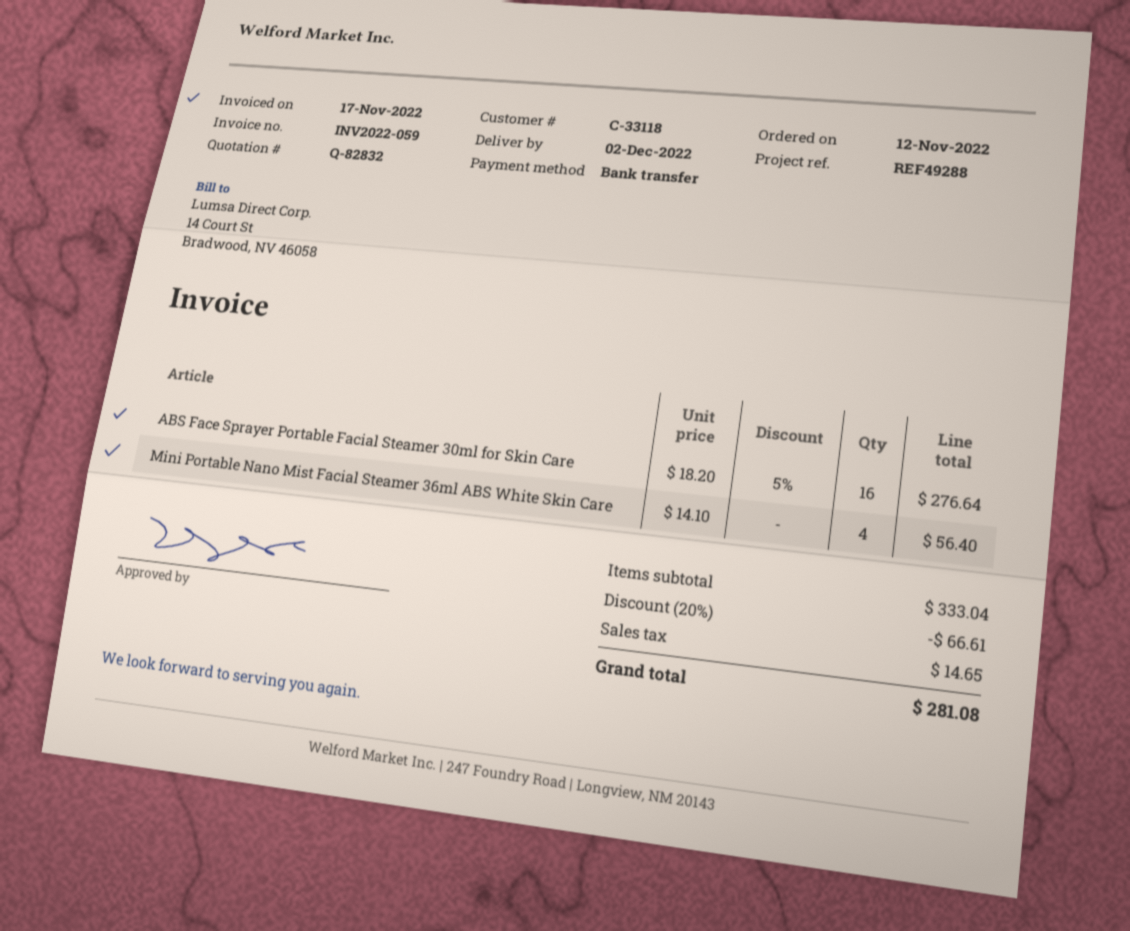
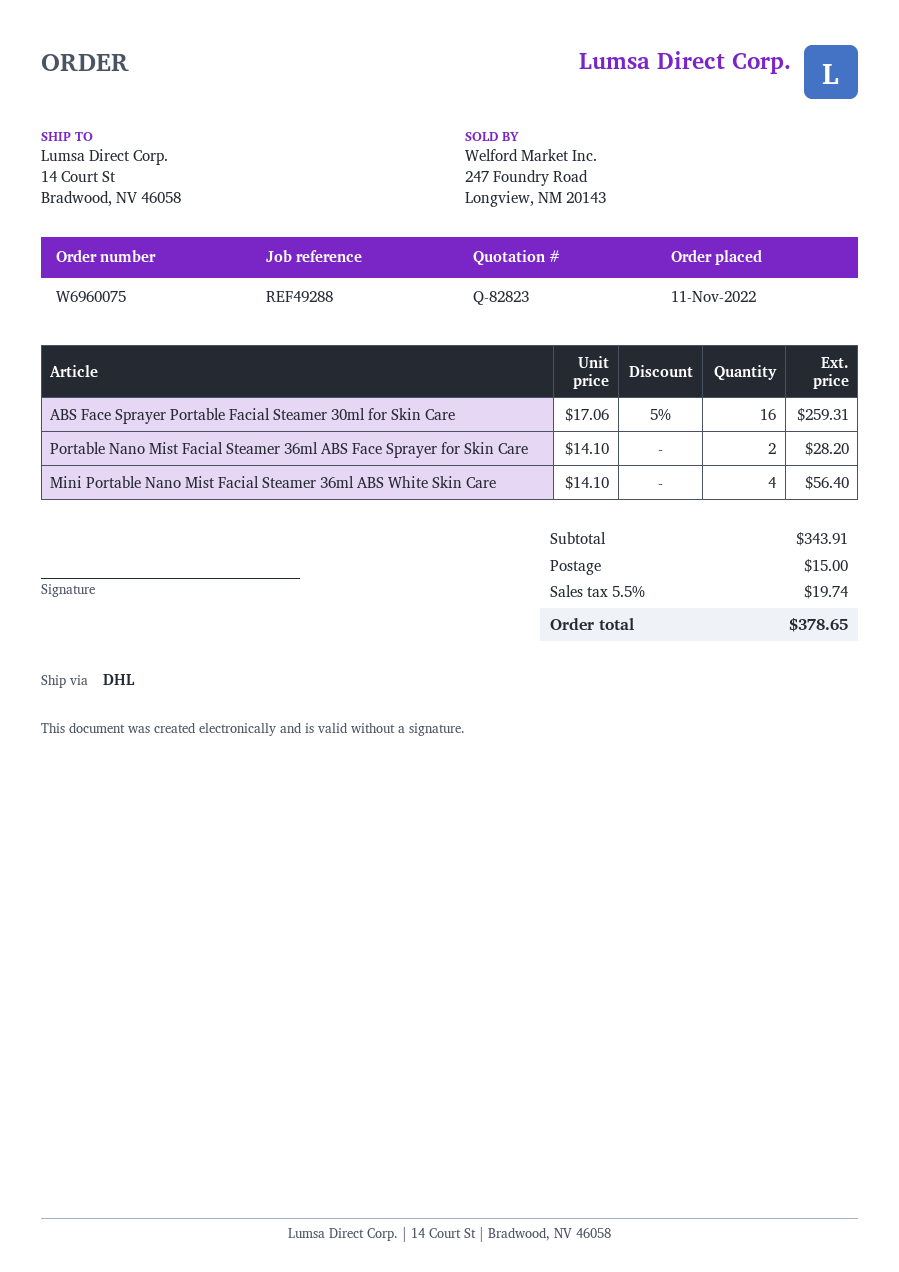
quote number: Q-82832 -> Q-82823
order date: 2022-11-12 -> 2022-11-11
ABS Face Sprayer Portable Facial Steamer 30ml for Skin Care: 16 x 18.20 - 5% = 276.64 -> 16 x 17.06 - 5% = 259.31
Portable Nano Mist Facial Steamer 36ml ABS Face Sprayer for Skin Care: none -> 2 x 14.10 = 28.20
subtotal: 333.04 -> 343.91
discount: 20% = 66.61 -> none
shipping: none -> 15.00
tax: 14.65 -> 19.74
total: 281.08 -> 378.65

